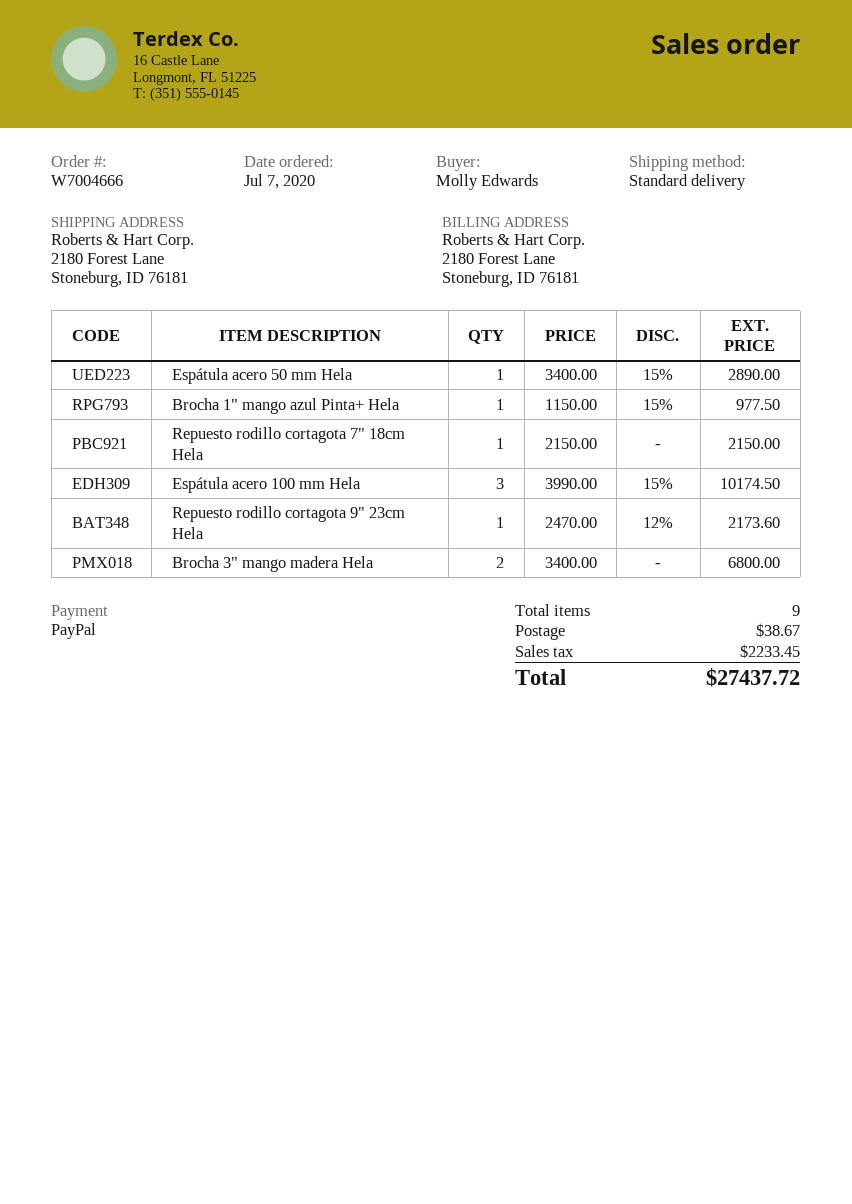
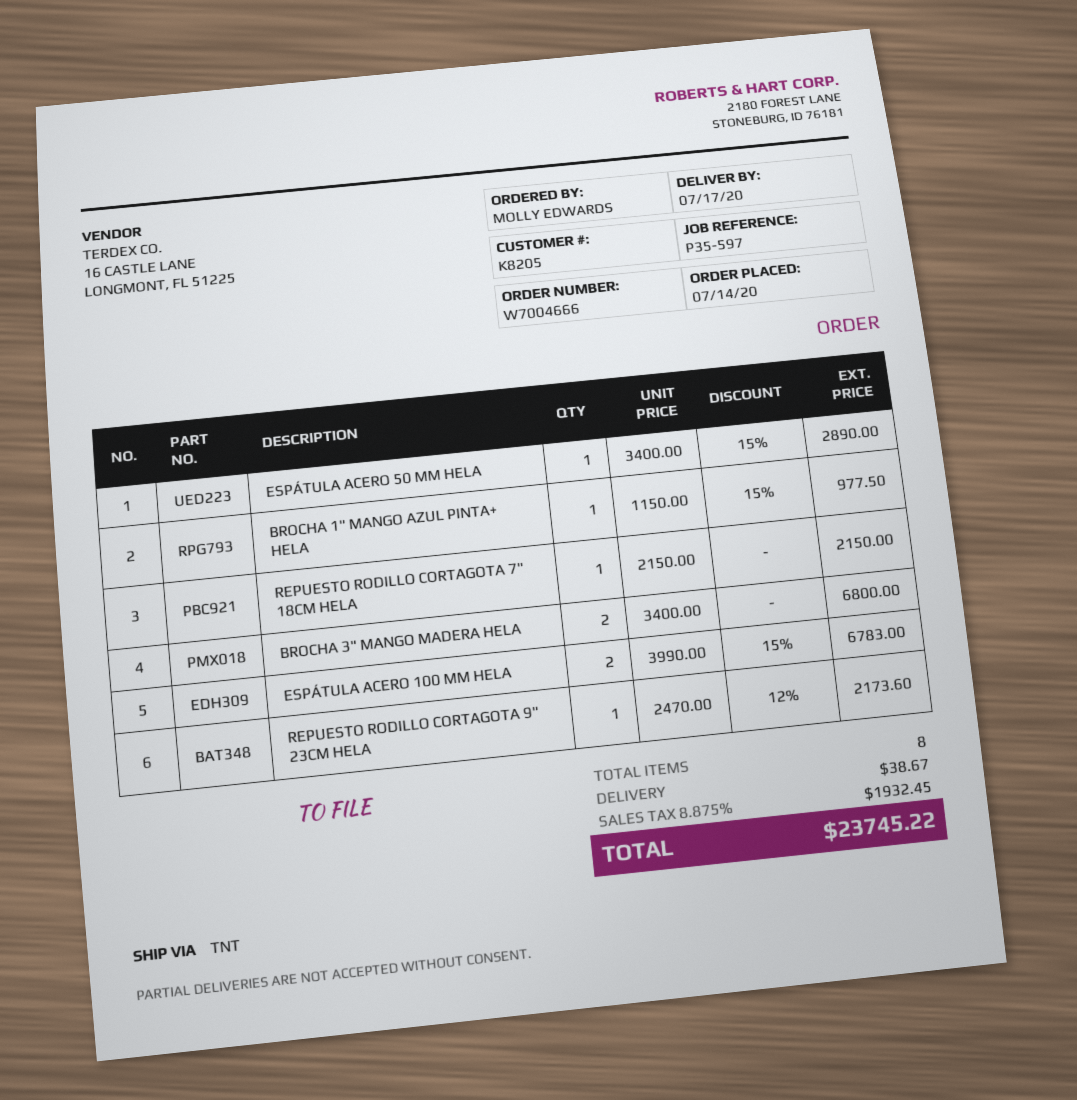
order date: 2020-07-07 -> 2020-07-14
shipping method: standard -> TNT
Espátula acero 100 mm Hela: 3 x 3990.00 - 15% = 10174.50 -> 2 x 3990.00 - 15% = 6783.00
total quantity: 9 -> 8
tax: 2233.45 -> 1932.45
total: 27437.72 -> 23745.22

